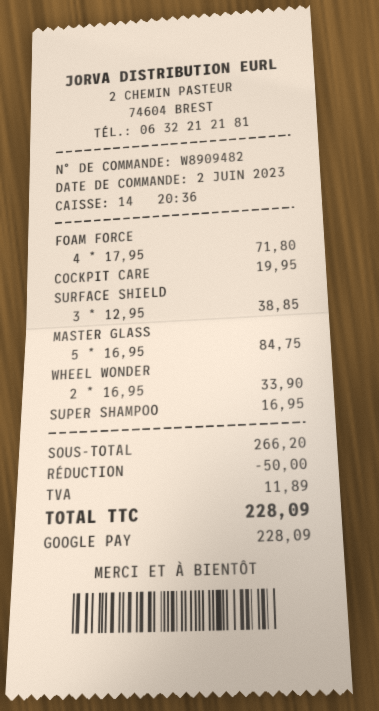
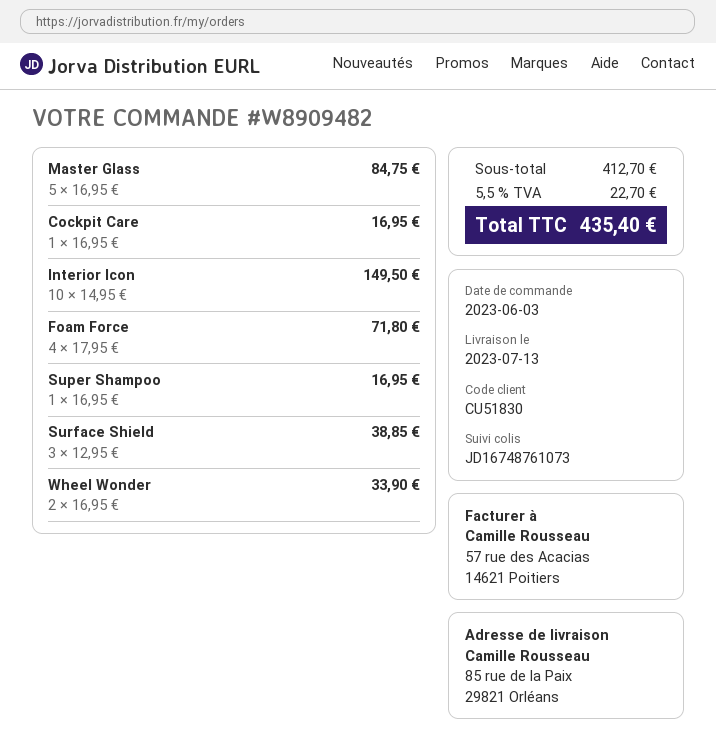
order date: 2023-06-02 -> 2023-06-03
COCKPIT CARE: 1 x 19.95 = 19.95 -> 1 x 16.95 = 16.95
Interior Icon: none -> 10 x 14.95 = 149.50
subtotal: 266.20 -> 412.70
discount: 50.00 -> none
tax: 11.89 -> 22.70
total: 228.09 -> 435.40

